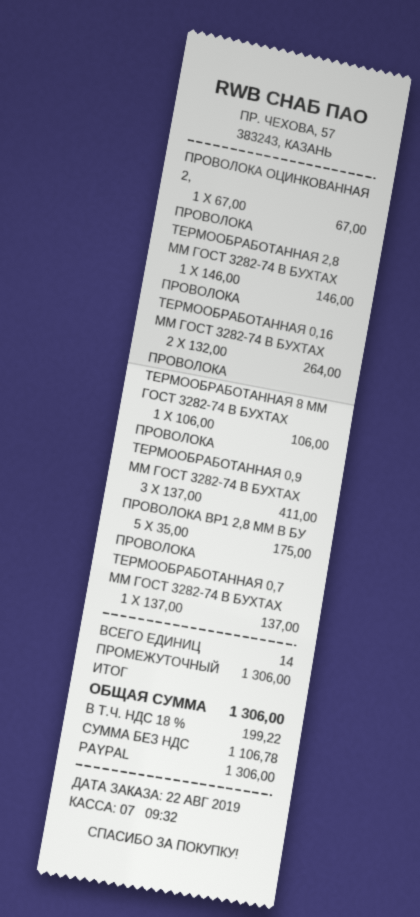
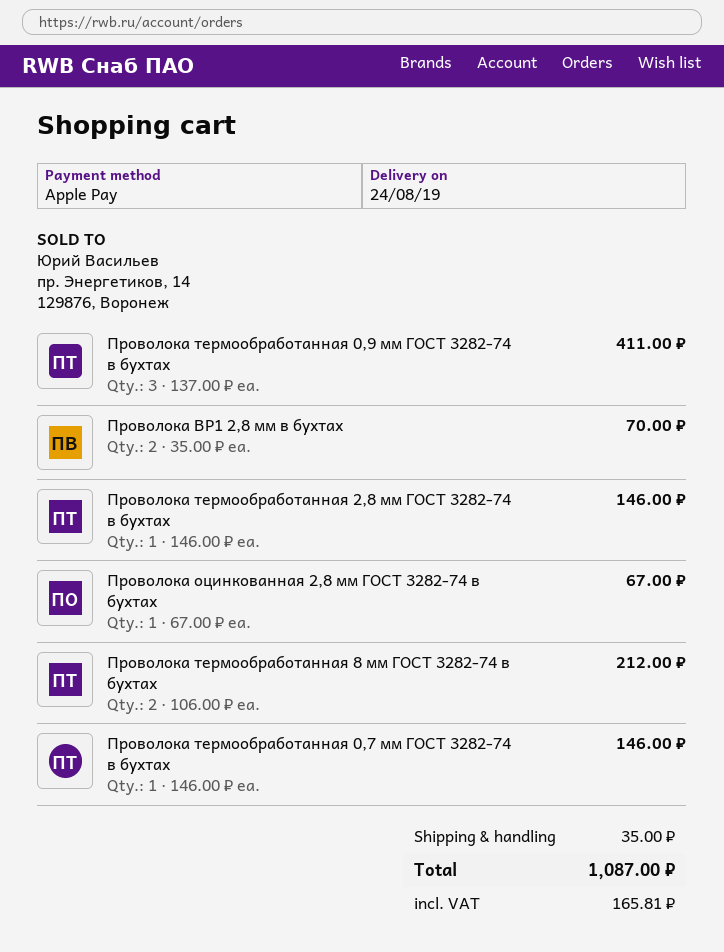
payment method: PayPal -> Apple Pay
ПРОВОЛОКА ТЕРМООБРАБОТАННАЯ 0,16 ММ ГОСТ 3282-74 В БУХТАХ: 2 x 132.00 = 264.00 -> none
ПРОВОЛОКА ТЕРМООБРАБОТАННАЯ 8 ММ ГОСТ 3282-74 В БУХТАХ: 1 x 106.00 = 106.00 -> 2 x 106.00 = 212.00
ПРОВОЛОКА ВР1 2,8 ММ В БУ: 5 x 35.00 = 175.00 -> 2 x 35.00 = 70.00
ПРОВОЛОКА ТЕРМООБРАБОТАННАЯ 0,7 ММ ГОСТ 3282-74 В БУХТАХ: 1 x 137.00 = 137.00 -> 1 x 146.00 = 146.00
shipping: none -> 35.00
tax: 199.22 -> 165.81
total: 1306.00 -> 1087.00

